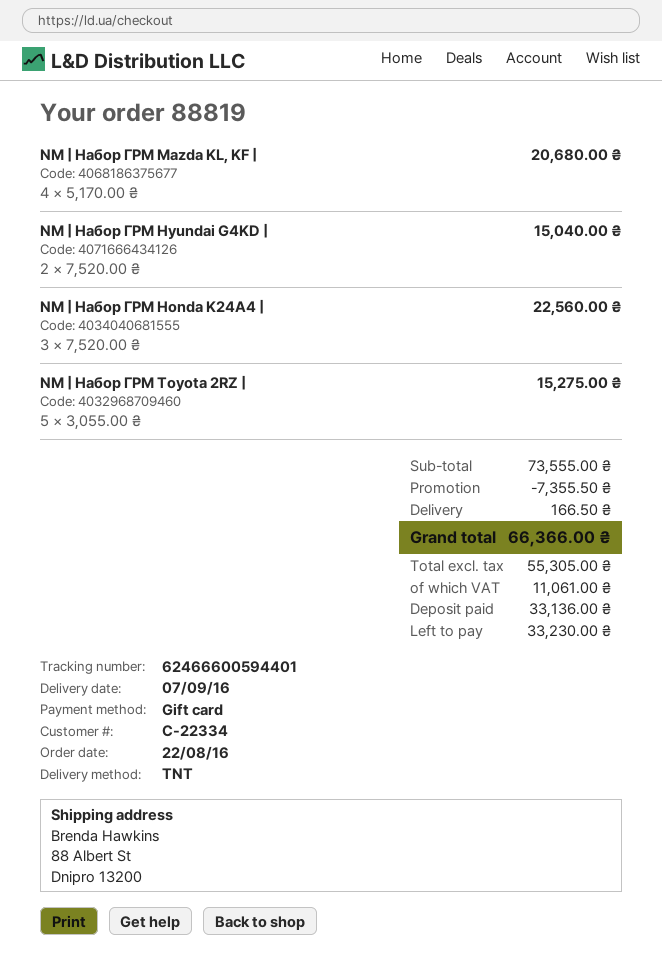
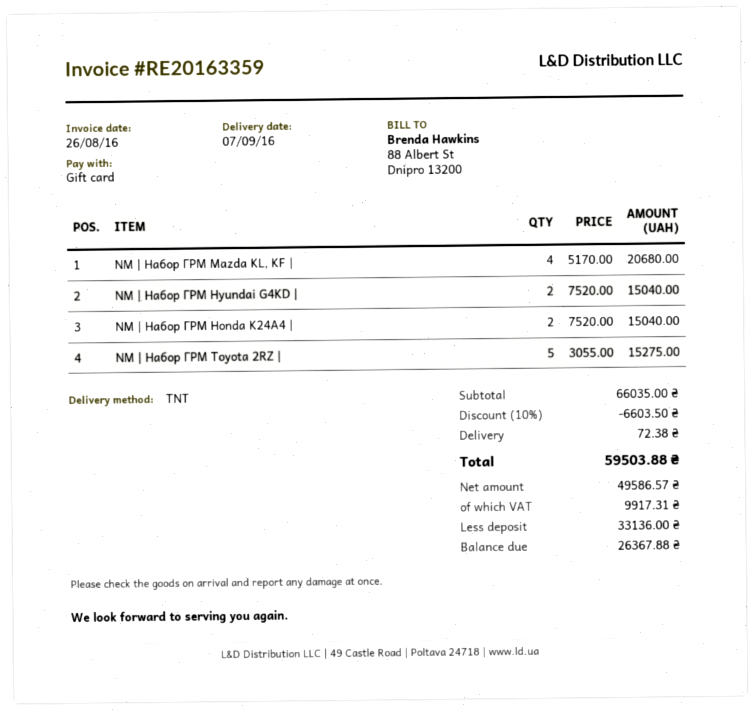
NM | Набор ГРМ Honda K24A4 |: 3 x 7520.00 = 22560.00 -> 2 x 7520.00 = 15040.00
subtotal: 73555.00 -> 66035.00
discount: 7355.50 -> 6603.50
shipping: 166.50 -> 72.38
net: 55305.00 -> 49586.57
tax: 11061.00 -> 9917.31
total: 66366.00 -> 59503.88
balance: 33230.00 -> 26367.88

